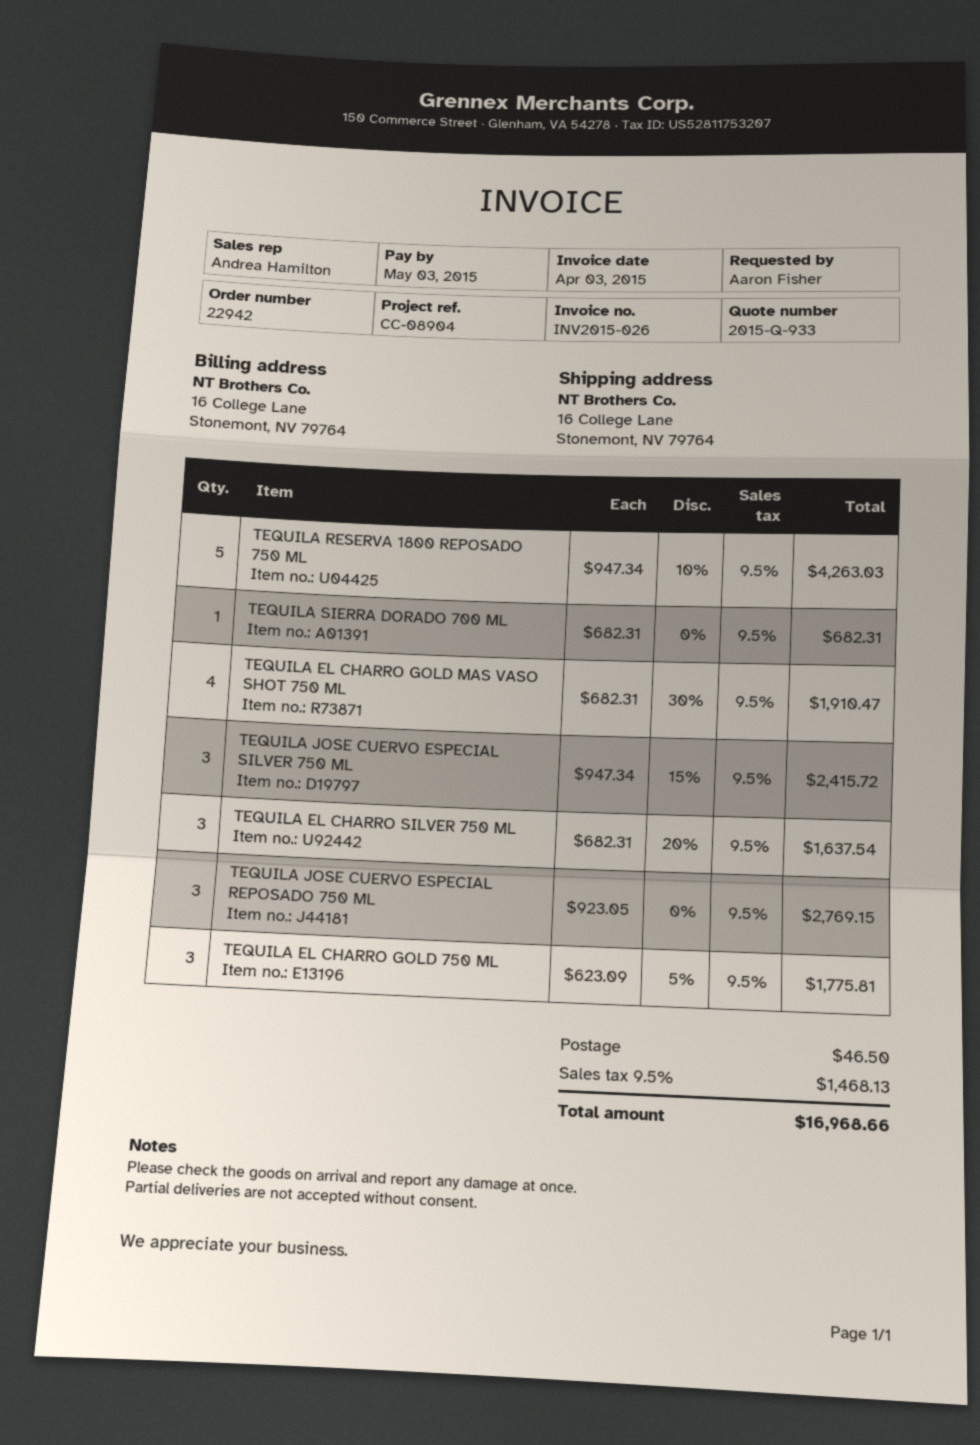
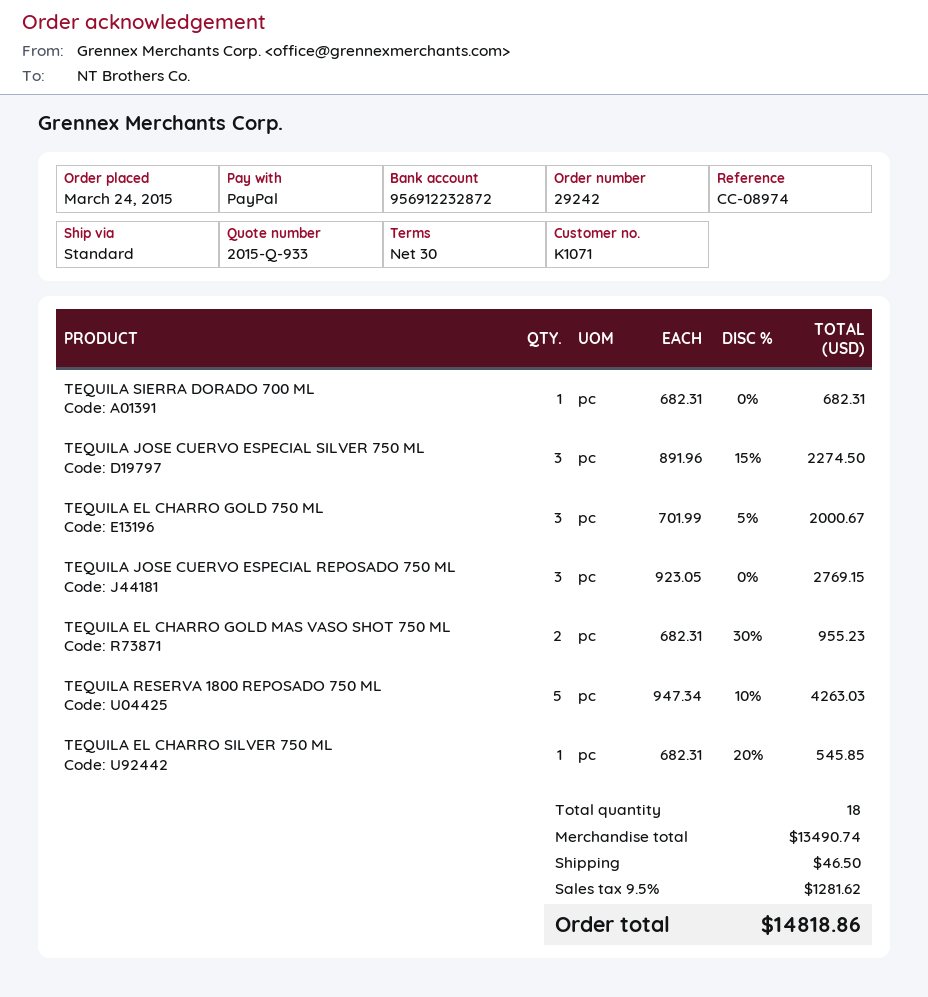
order number: 22942 -> 29242
reference: CC-08904 -> CC-08974
TEQUILA EL CHARRO GOLD MAS VASO SHOT 750 ML: 4 x 682.31 - 30% = 1910.47 -> 2 x 682.31 - 30% = 955.23
TEQUILA JOSE CUERVO ESPECIAL SILVER 750 ML: 3 x 947.34 - 15% = 2415.72 -> 3 x 891.96 - 15% = 2274.50
TEQUILA EL CHARRO SILVER 750 ML: 3 x 682.31 - 20% = 1637.54 -> 1 x 682.31 - 20% = 545.85
TEQUILA EL CHARRO GOLD 750 ML: 3 x 623.09 - 5% = 1775.81 -> 3 x 701.99 - 5% = 2000.67
tax: 9.5% = 1468.13 -> 9.5% = 1281.62
total: 16968.66 -> 14818.86

